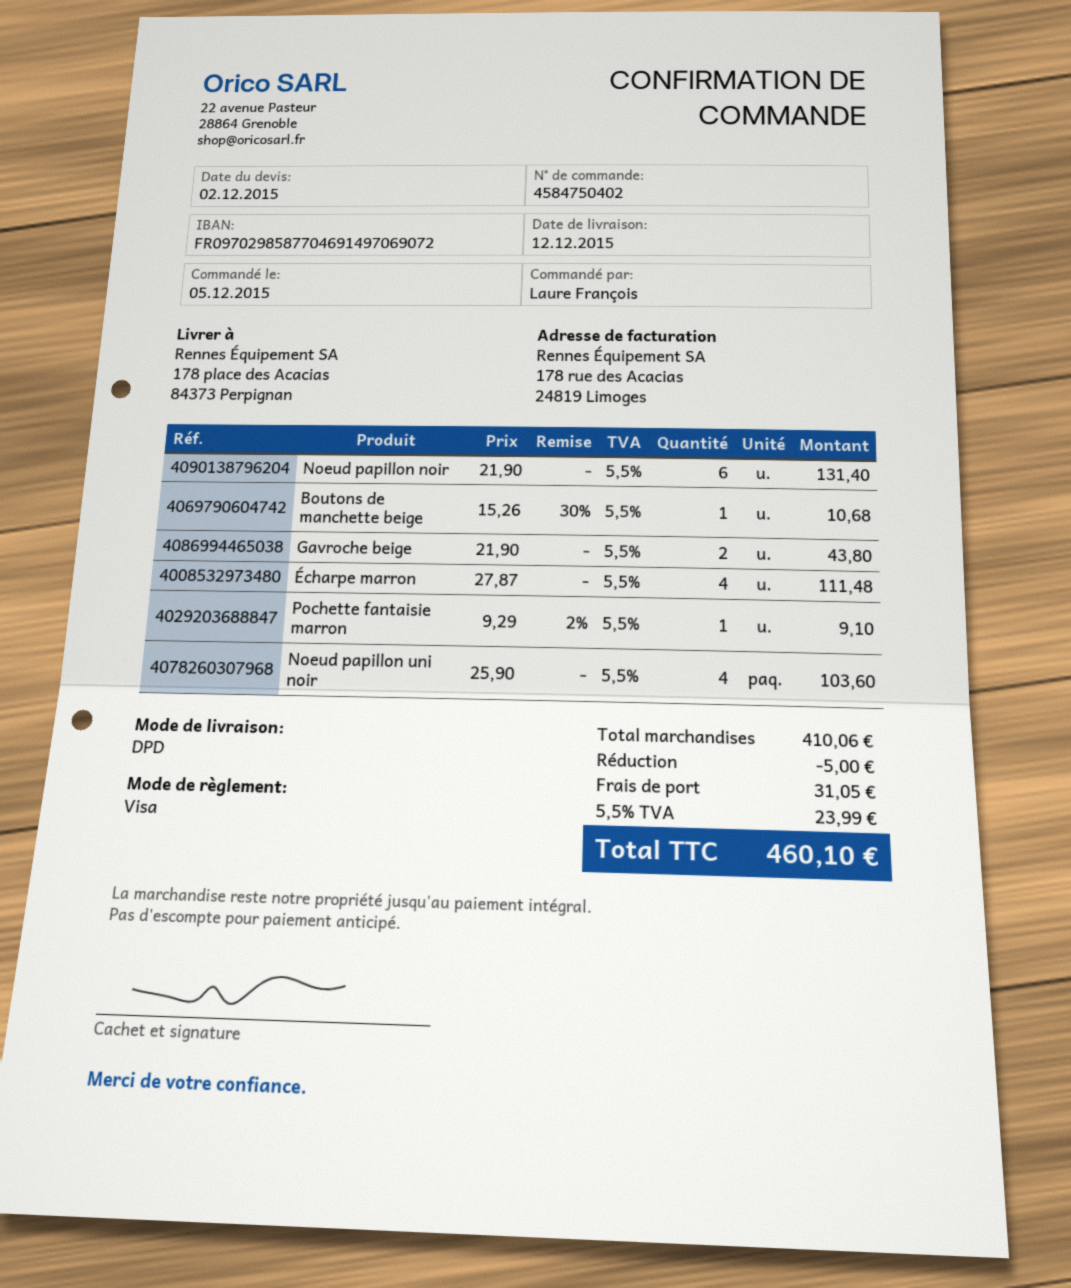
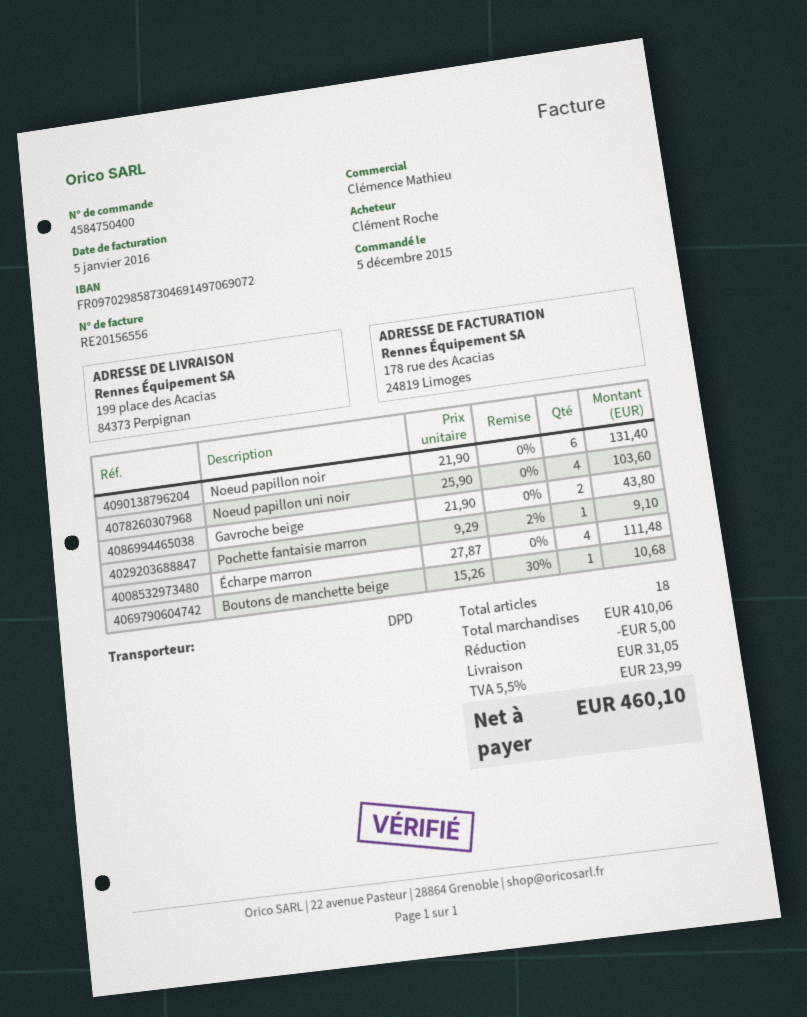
order number: 4584750402 -> 4584750400
ordered by: Laure François -> Clément Roche
bank account: FR0970298587704691497069072 -> FR0970298587304691497069072
ship to: 178 place des Acacias, 84373 Perpignan -> 199 place des Acacias, 84373 Perpignan

